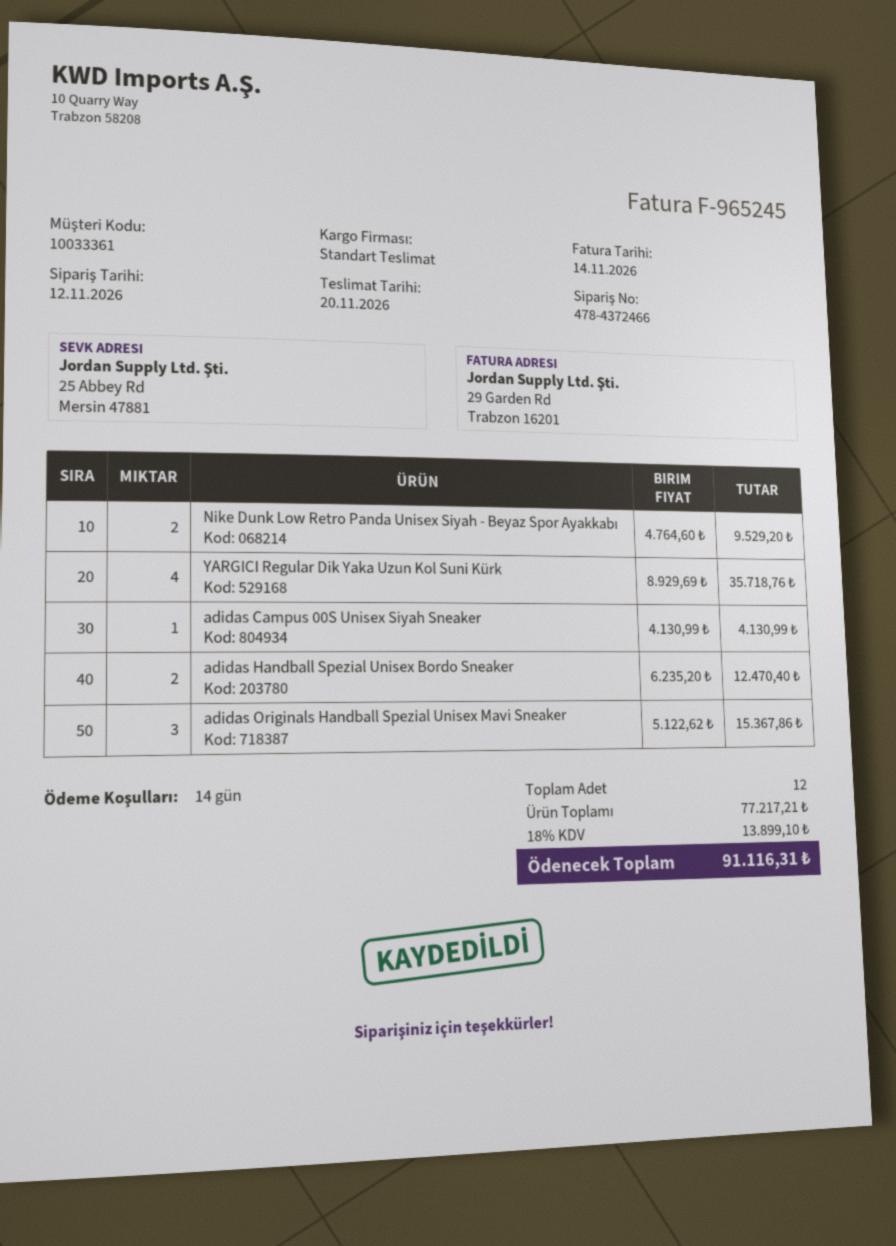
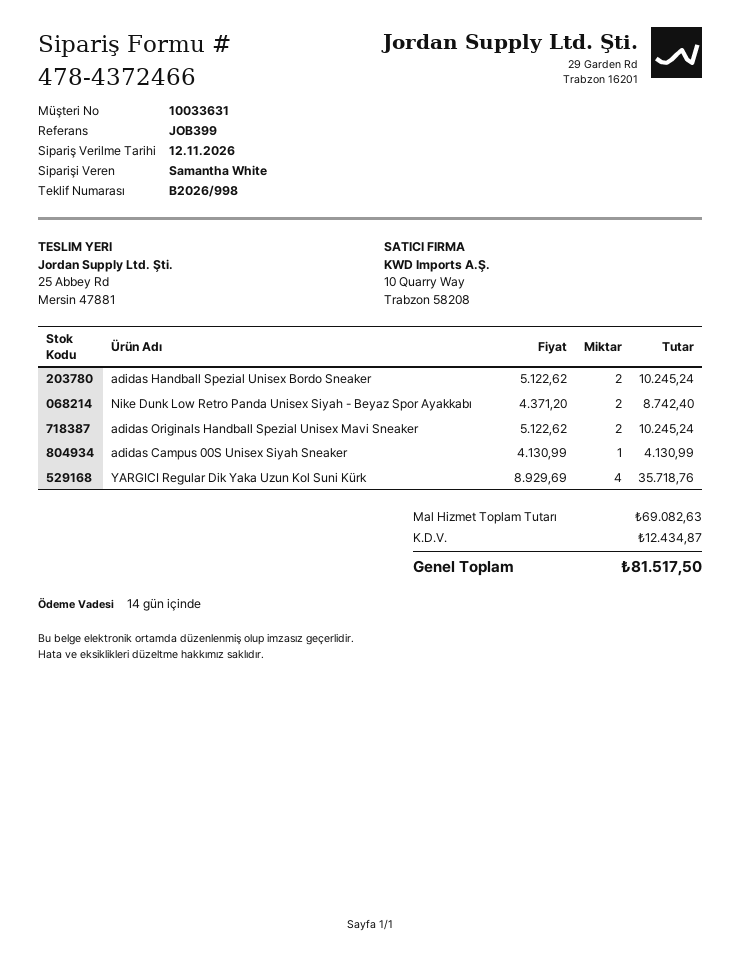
customer number: 10033361 -> 10033631
Nike Dunk Low Retro Panda Unisex Siyah - Beyaz Spor Ayakkabı: 2 x 4764.60 = 9529.20 -> 2 x 4371.20 = 8742.40
adidas Handball Spezial Unisex Bordo Sneaker: 2 x 6235.20 = 12470.40 -> 2 x 5122.62 = 10245.24
adidas Originals Handball Spezial Unisex Mavi Sneaker: 3 x 5122.62 = 15367.86 -> 2 x 5122.62 = 10245.24
subtotal: 77217.21 -> 69082.63
tax: 13899.10 -> 12434.87
total: 91116.31 -> 81517.50

